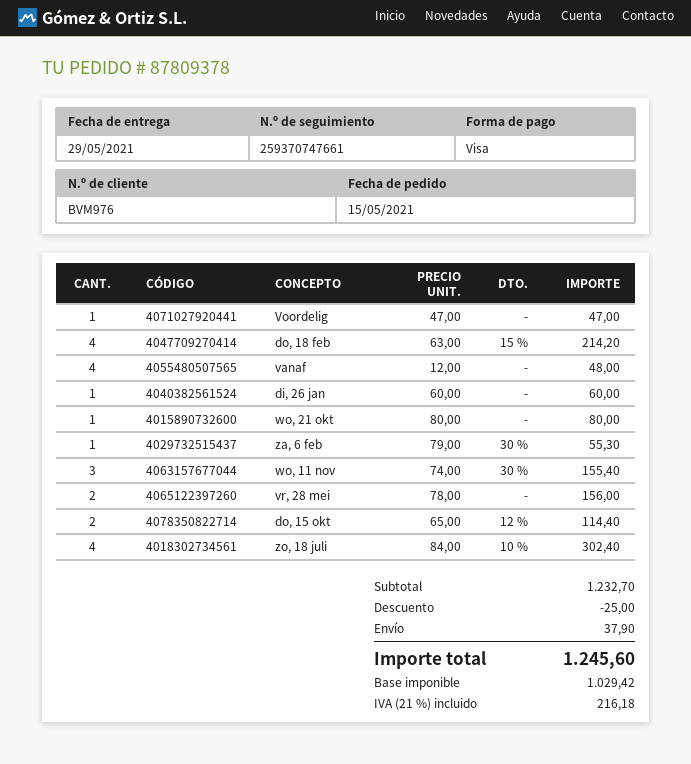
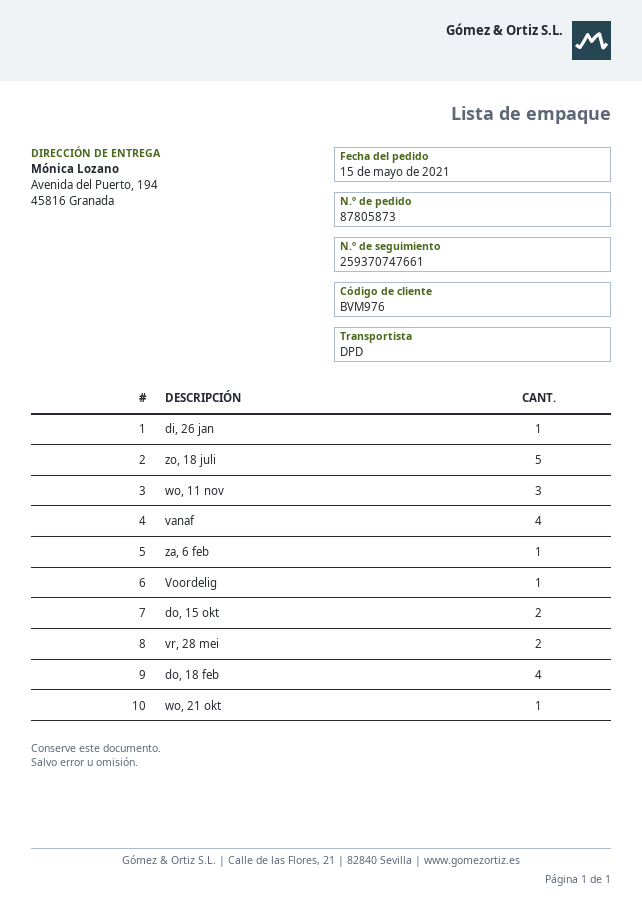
order number: 87809378 -> 87805873
zo, 18 juli: 4 -> 5

